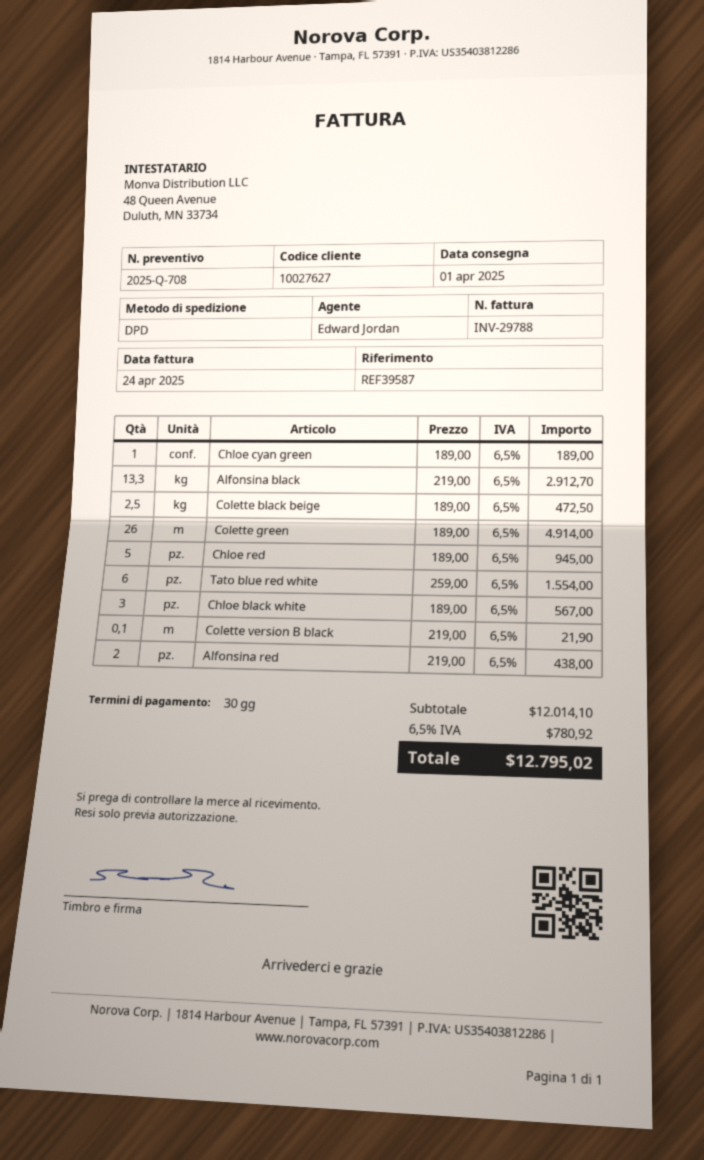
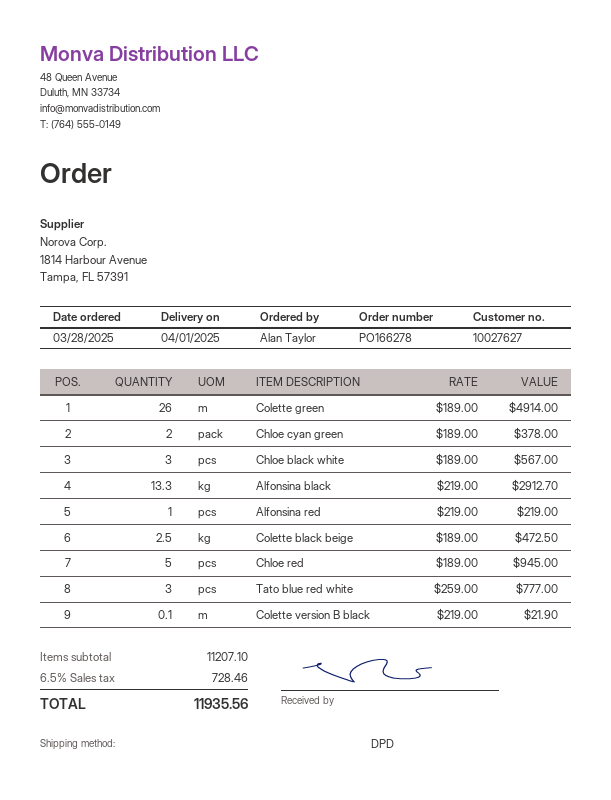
Chloe cyan green: 1 x 189.00 = 189.00 -> 2 x 189.00 = 378.00
Tato blue red white: 6 x 259.00 = 1554.00 -> 3 x 259.00 = 777.00
Alfonsina red: 2 x 219.00 = 438.00 -> 1 x 219.00 = 219.00
subtotal: 12014.10 -> 11207.10
tax: 6.5% = 780.92 -> 6.5% = 728.46
total: 12795.02 -> 11935.56

